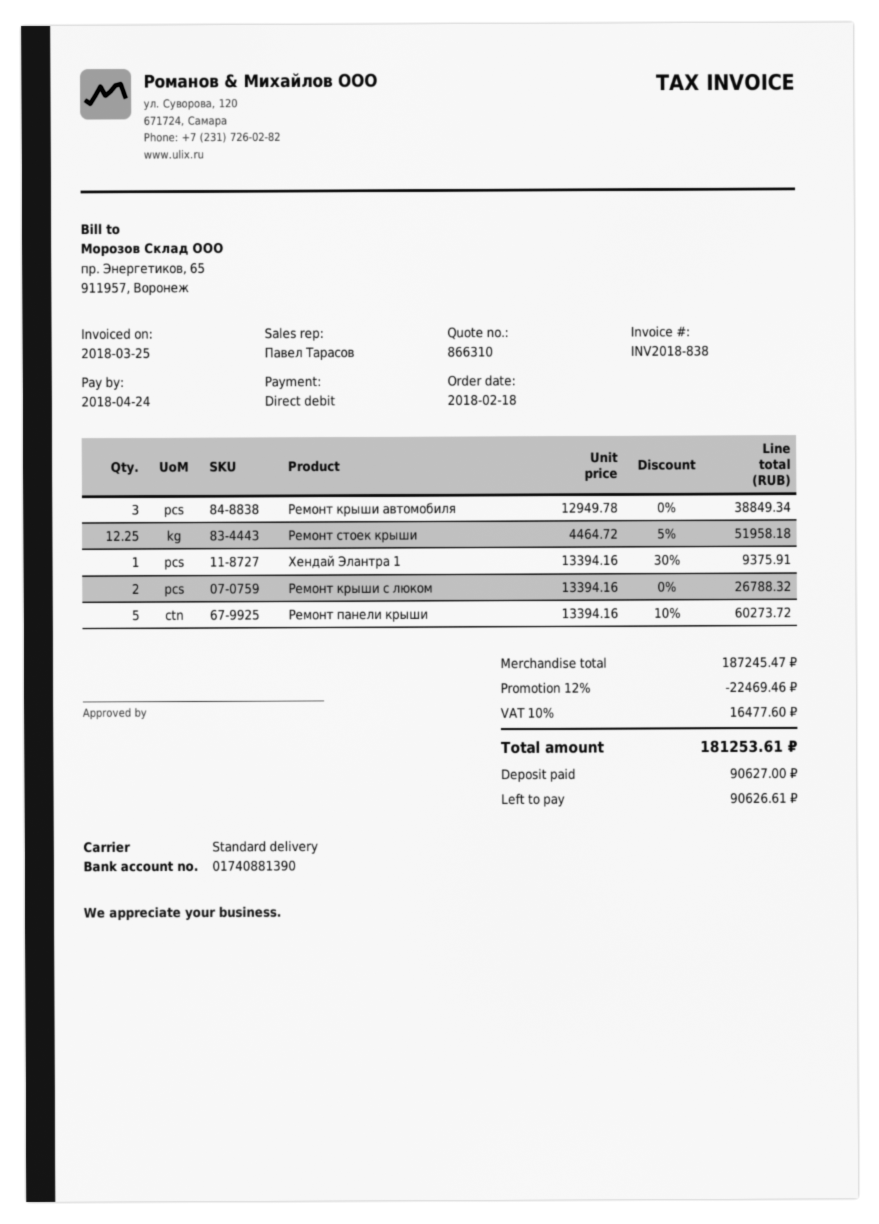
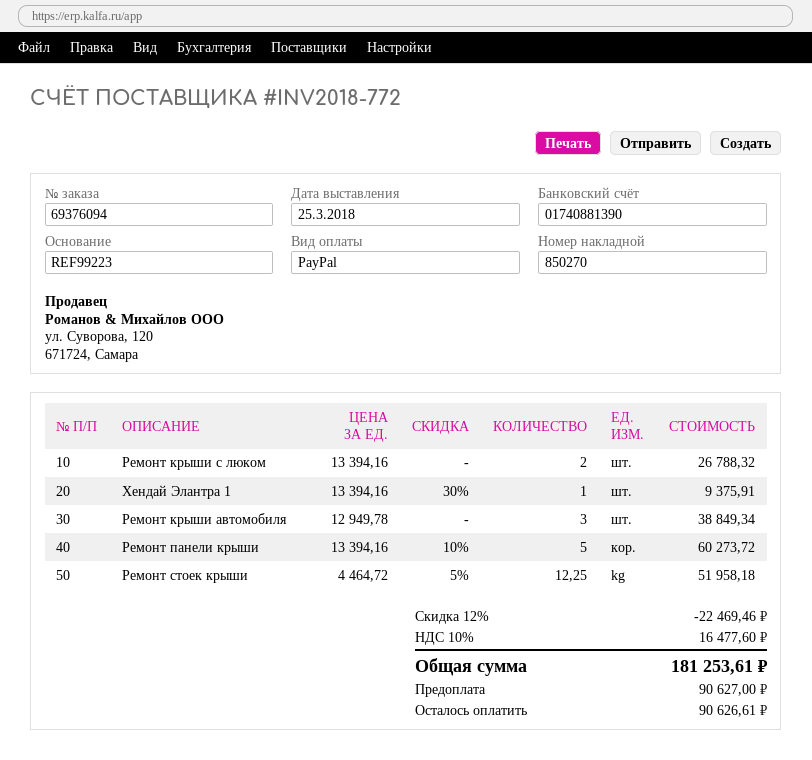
invoice number: INV2018-838 -> INV2018-772
payment method: direct debit -> PayPal

